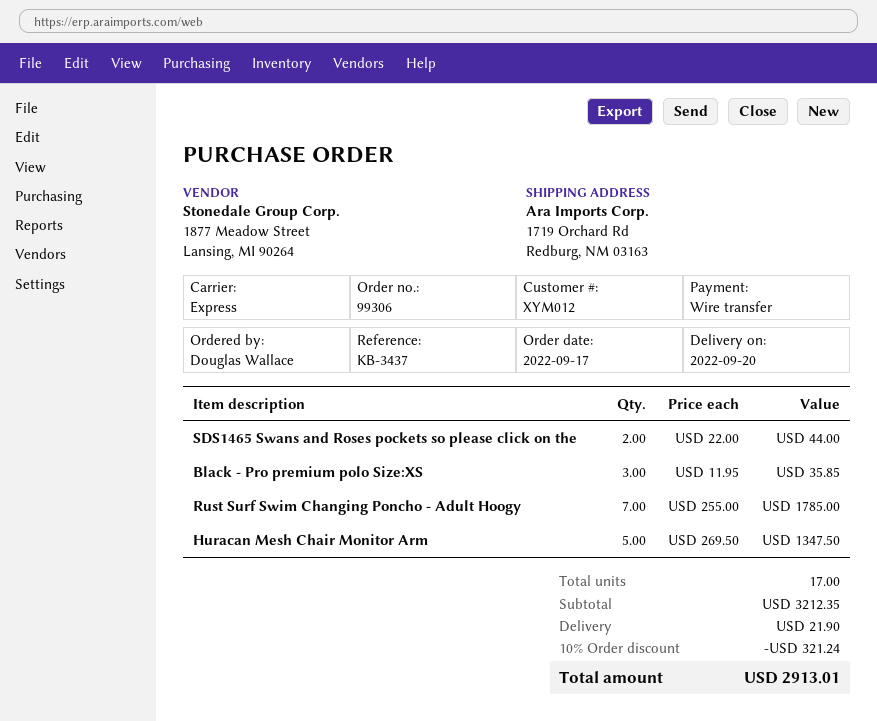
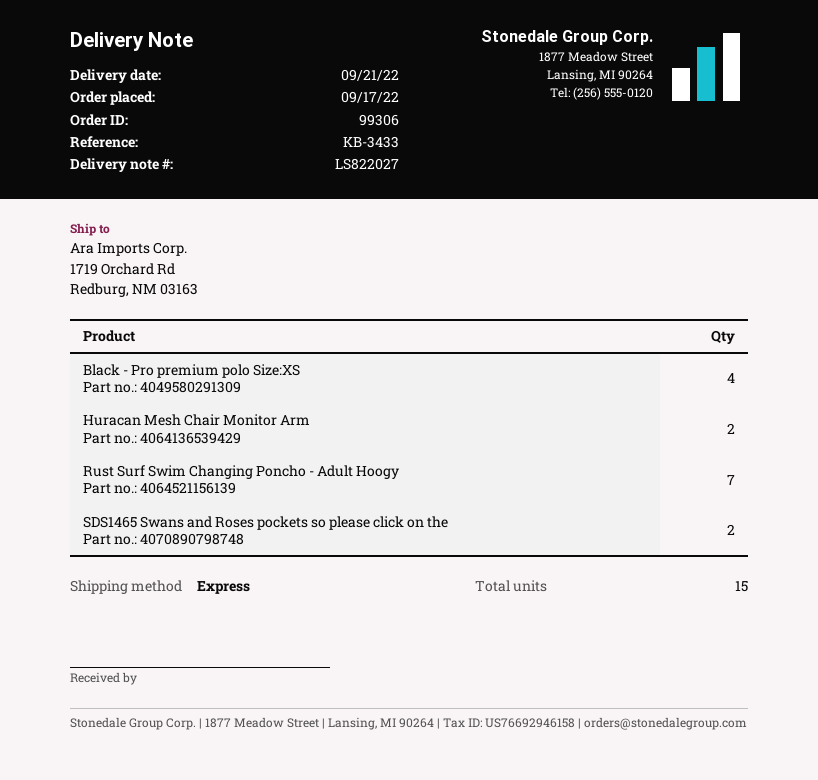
delivery date: 2022-09-20 -> 2022-09-21
reference: KB-3437 -> KB-3433
Black - Pro premium polo Size:XS: 3 -> 4
Huracan Mesh Chair Monitor Arm: 5 -> 2
total quantity: 17 -> 15

